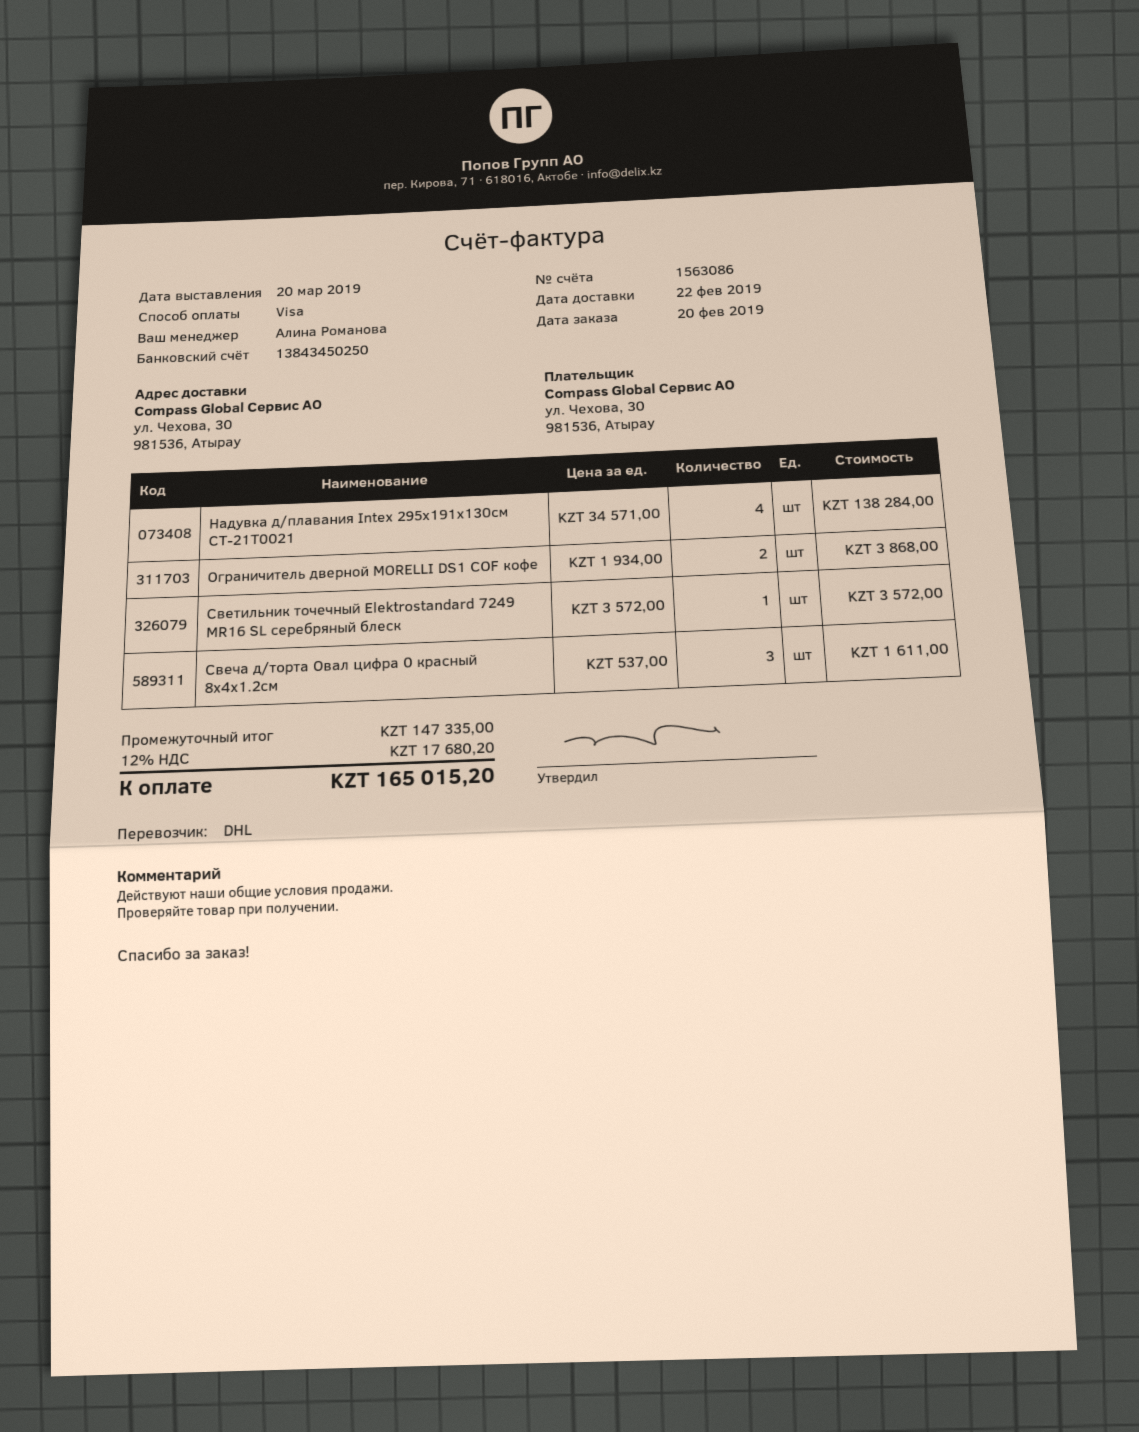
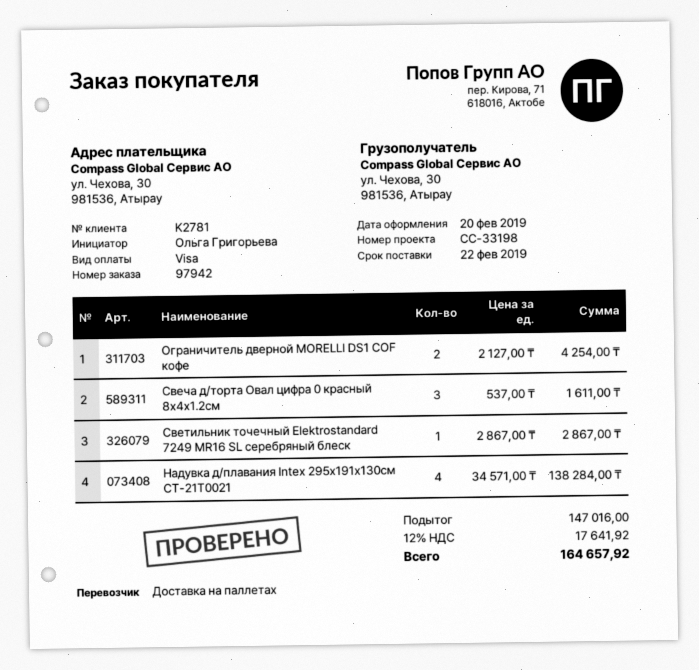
shipping method: DHL -> pallet freight
Ограничитель дверной MORELLI DS1 COF кофе: 2 x 1934.00 = 3868.00 -> 2 x 2127.00 = 4254.00
Светильник точечный Elektrostandard 7249 MR16 SL серебряный блеск: 1 x 3572.00 = 3572.00 -> 1 x 2867.00 = 2867.00
subtotal: 147335.00 -> 147016.00
tax: 12% = 17680.20 -> 12% = 17641.92
total: 165015.20 -> 164657.92

